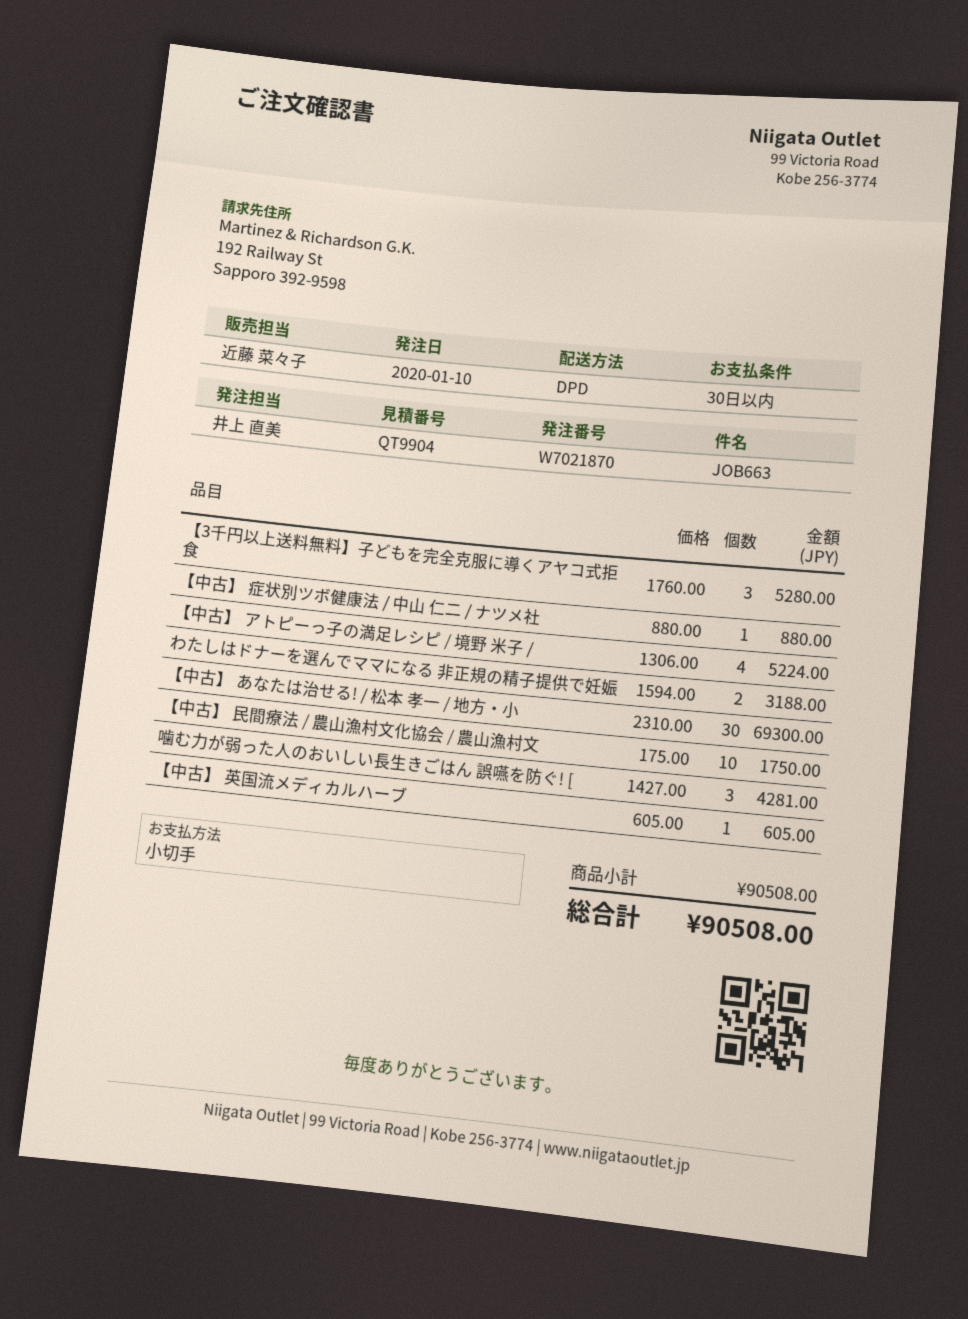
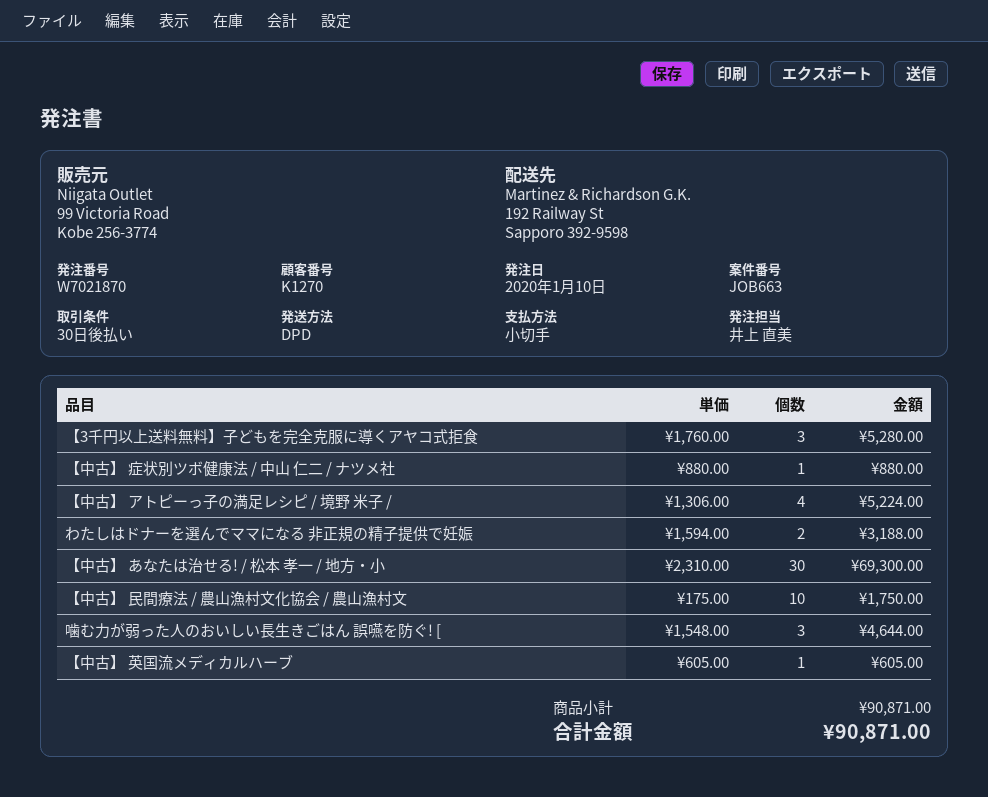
噛む力が弱った人のおいしい長生きごはん 誤嚥を防ぐ! [: 3 x 1427.00 = 4281.00 -> 3 x 1548.00 = 4644.00
subtotal: 90508.00 -> 90871.00
total: 90508.00 -> 90871.00

